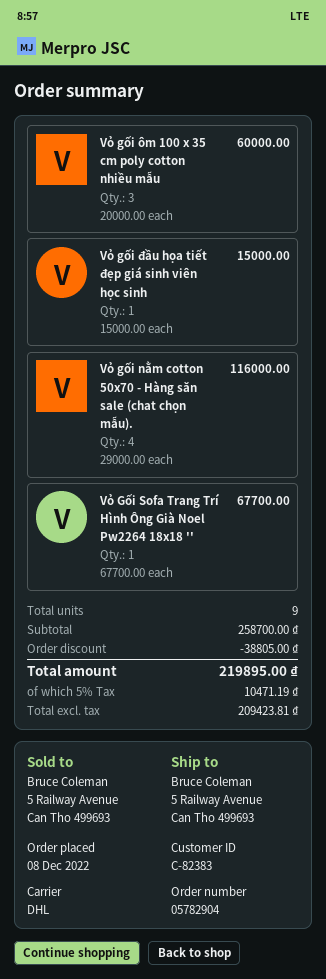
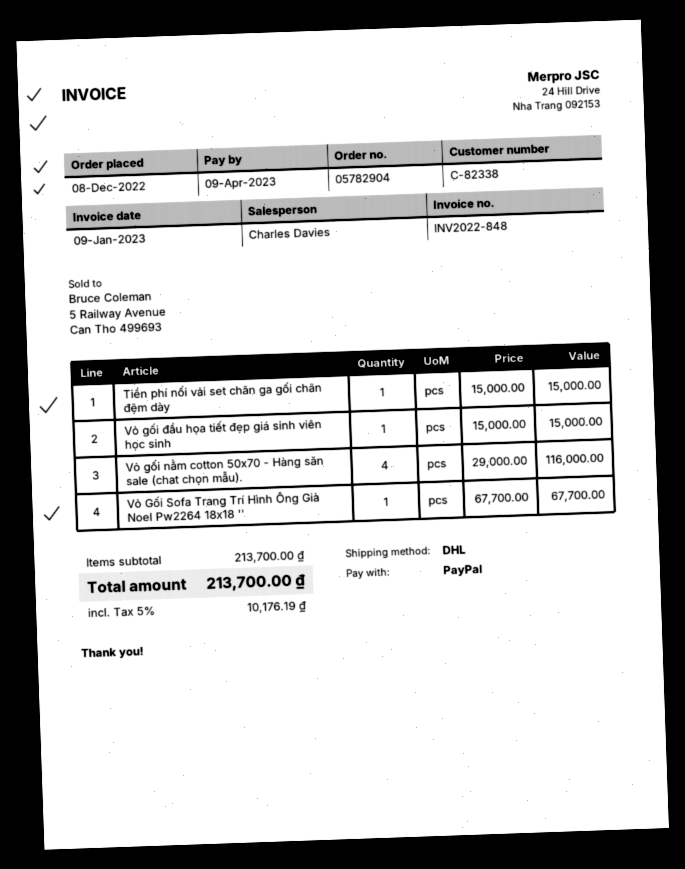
customer number: C-82383 -> C-82338
Vỏ gối ôm 100 x 35 cm poly cotton nhiều mẫu: 3 x 20000.00 = 60000.00 -> none
Tiền phí nối vải set chăn ga gối chân đệm dày: none -> 1 x 15000.00 = 15000.00
subtotal: 258700.00 -> 213700.00
discount: 38805.00 -> none
tax: 5% = 10471.19 -> 5% = 10176.19
total: 219895.00 -> 213700.00

